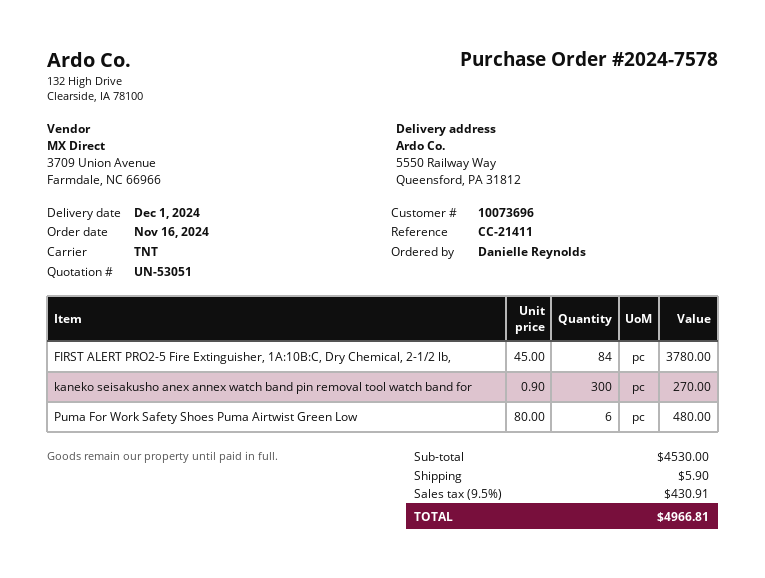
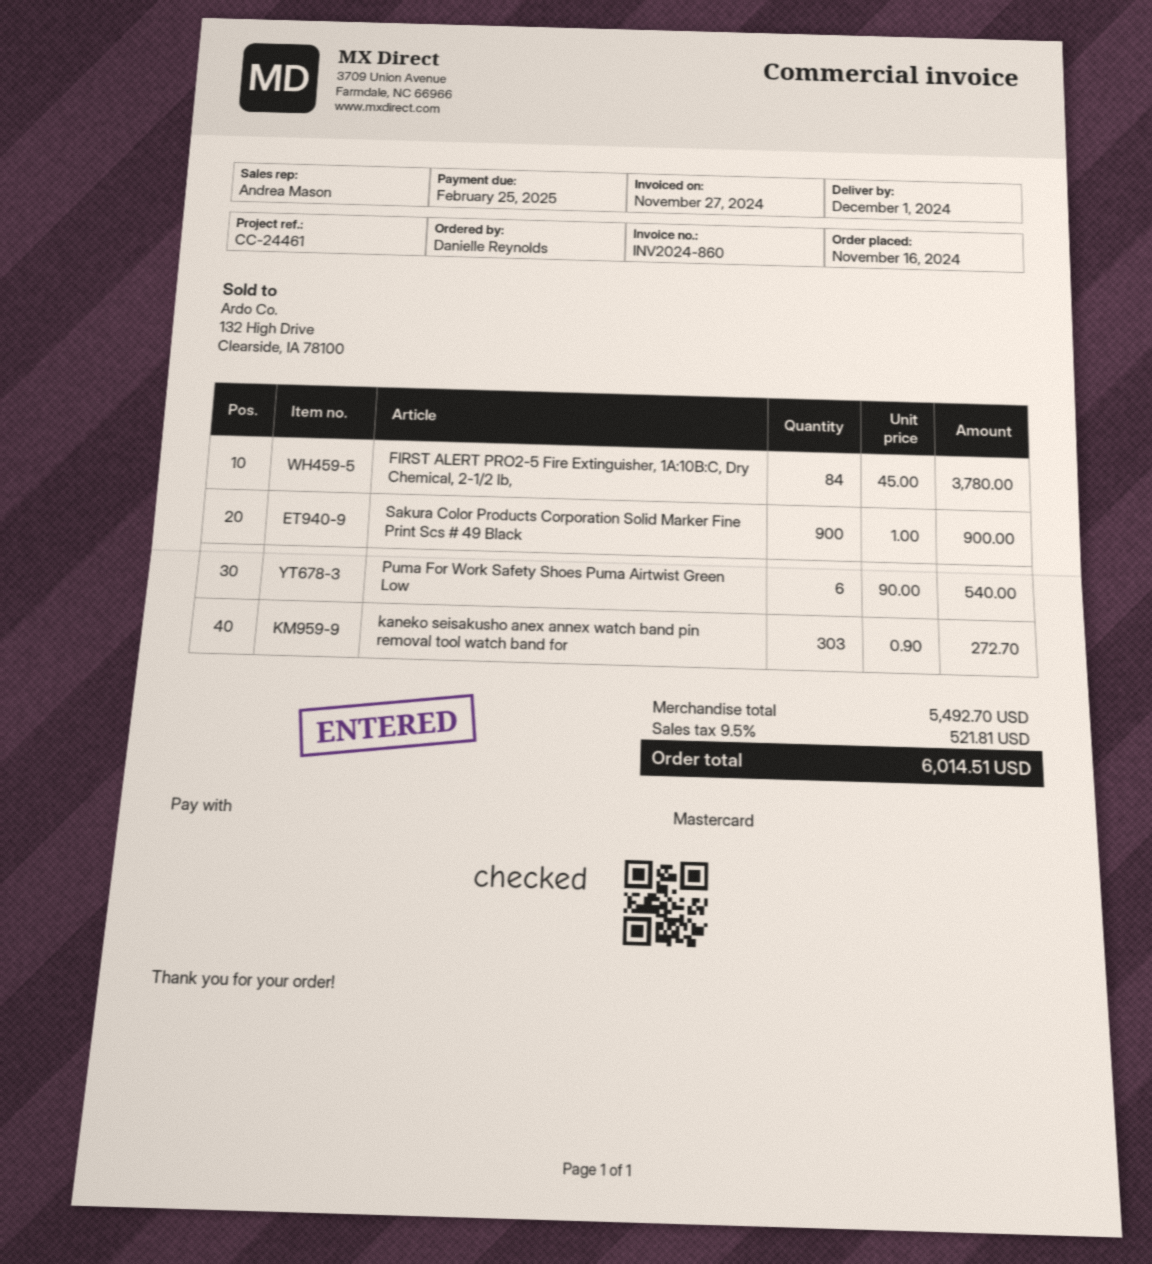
reference: CC-21411 -> CC-24461
kaneko seisakusho anex annex watch band pin removal tool watch band for: 300 x 0.90 = 270.00 -> 303 x 0.90 = 272.70
Puma For Work Safety Shoes Puma Airtwist Green Low: 6 x 80.00 = 480.00 -> 6 x 90.00 = 540.00
Sakura Color Products Corporation Solid Marker Fine Print Scs # 49 Black: none -> 900 x 1.00 = 900.00
subtotal: 4530.00 -> 5492.70
shipping: 5.90 -> none
tax: 9.5% = 430.91 -> 9.5% = 521.81
total: 4966.81 -> 6014.51

